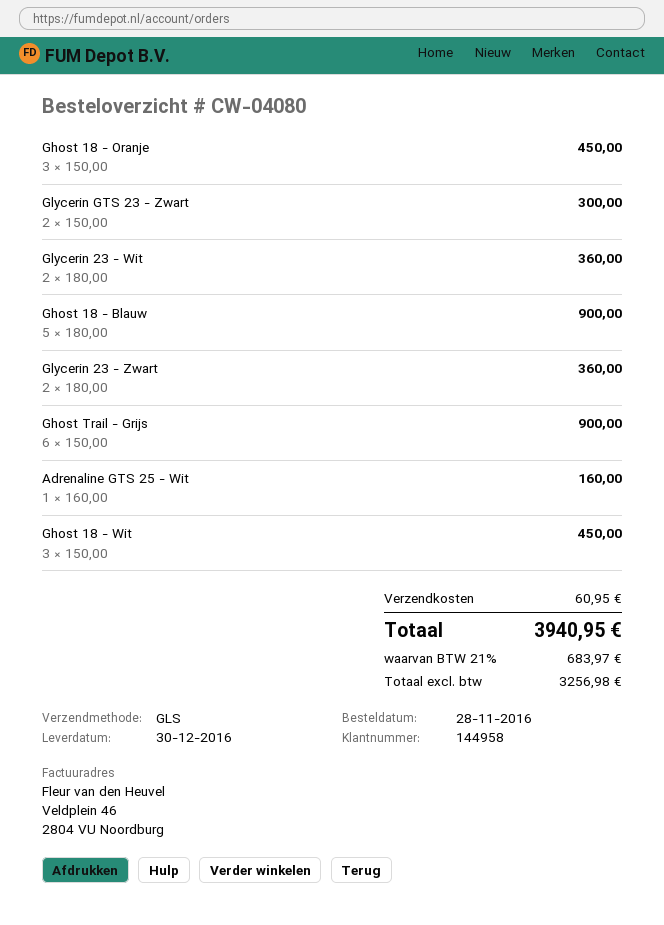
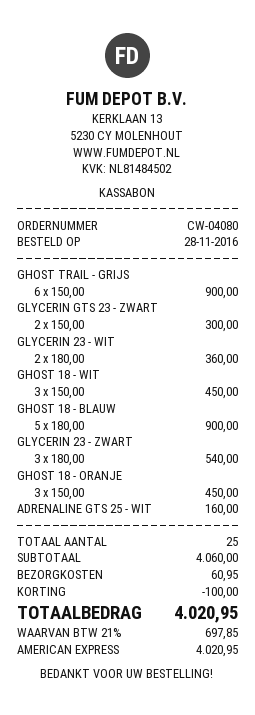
Glycerin 23 - Zwart: 2 x 180.00 = 360.00 -> 3 x 180.00 = 540.00
discount: none -> 100.00
tax: 21% = 683.97 -> 21% = 697.85
total: 3940.95 -> 4020.95

